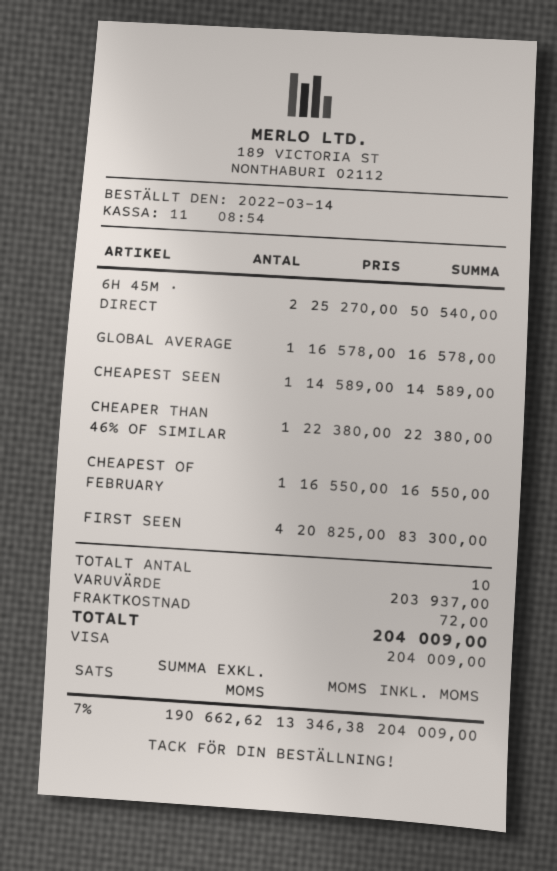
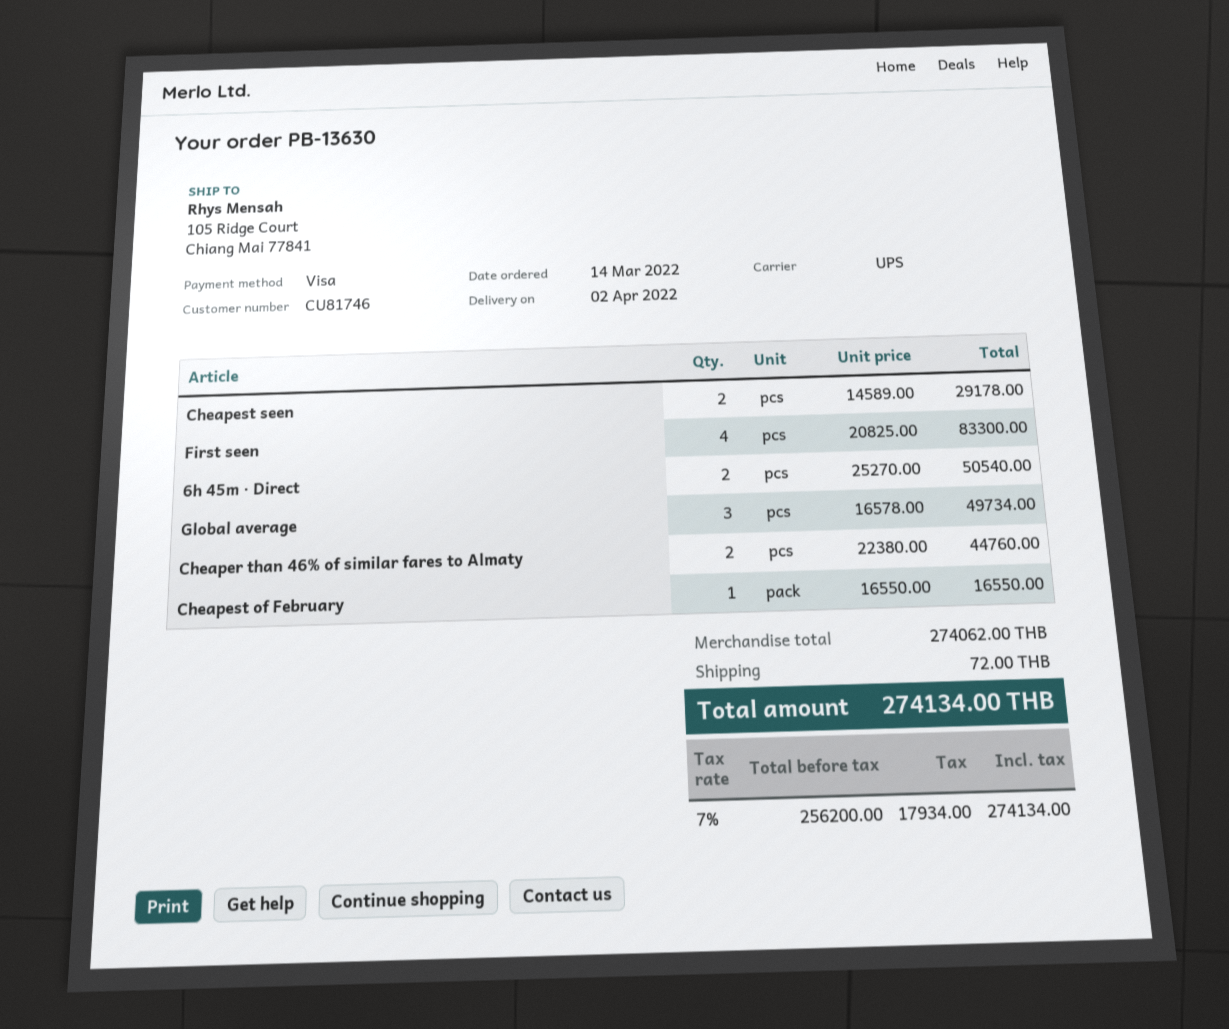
GLOBAL AVERAGE: 1 x 16578.00 = 16578.00 -> 3 x 16578.00 = 49734.00
CHEAPEST SEEN: 1 x 14589.00 = 14589.00 -> 2 x 14589.00 = 29178.00
CHEAPER THAN 46% OF SIMILAR: 1 x 22380.00 = 22380.00 -> 2 x 22380.00 = 44760.00
subtotal: 203937.00 -> 274062.00
net: 190662.62 -> 256200.00
tax: 7% = 13346.38 -> 7% = 17934.00
total: 204009.00 -> 274134.00

